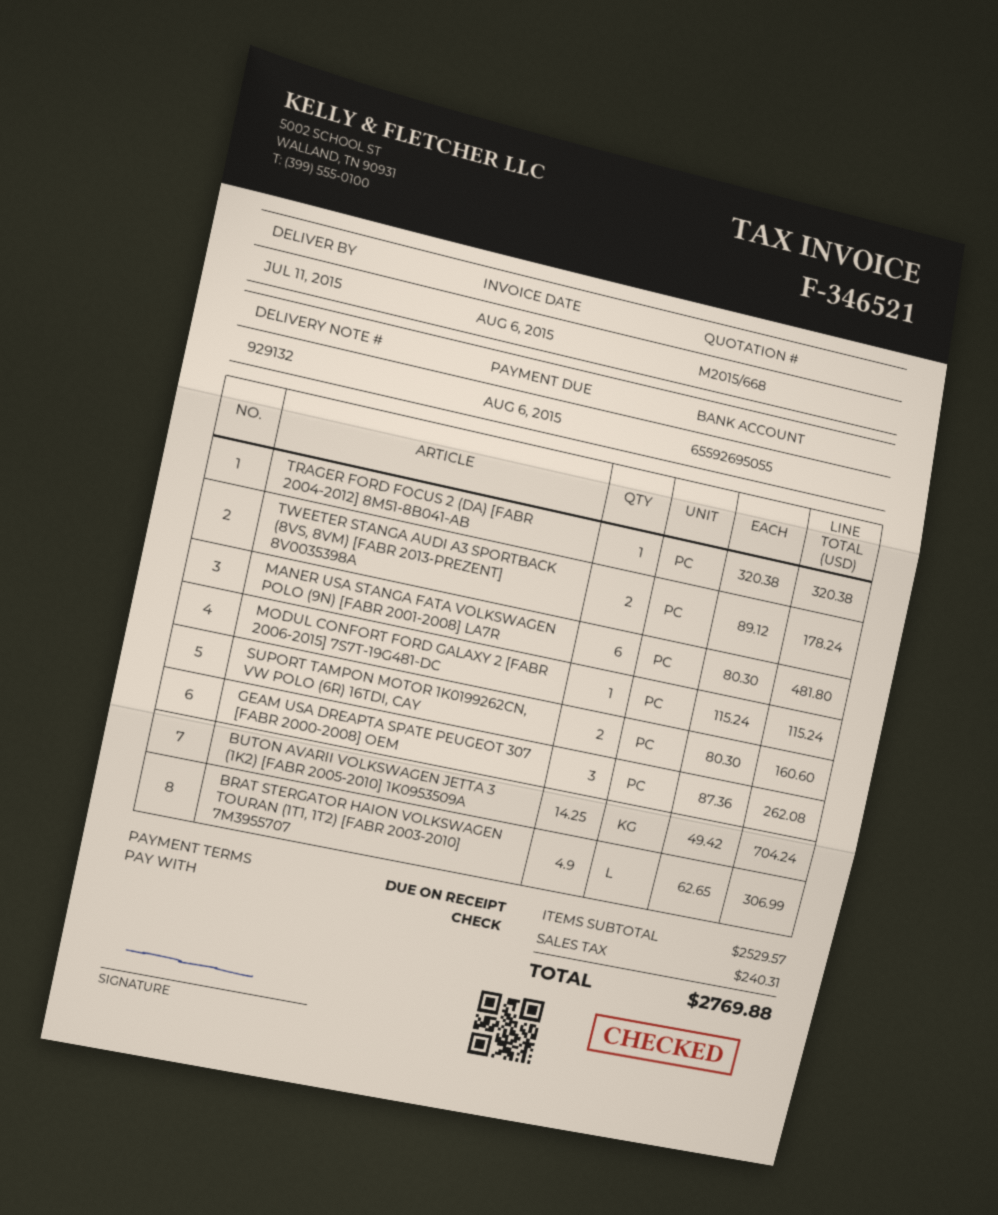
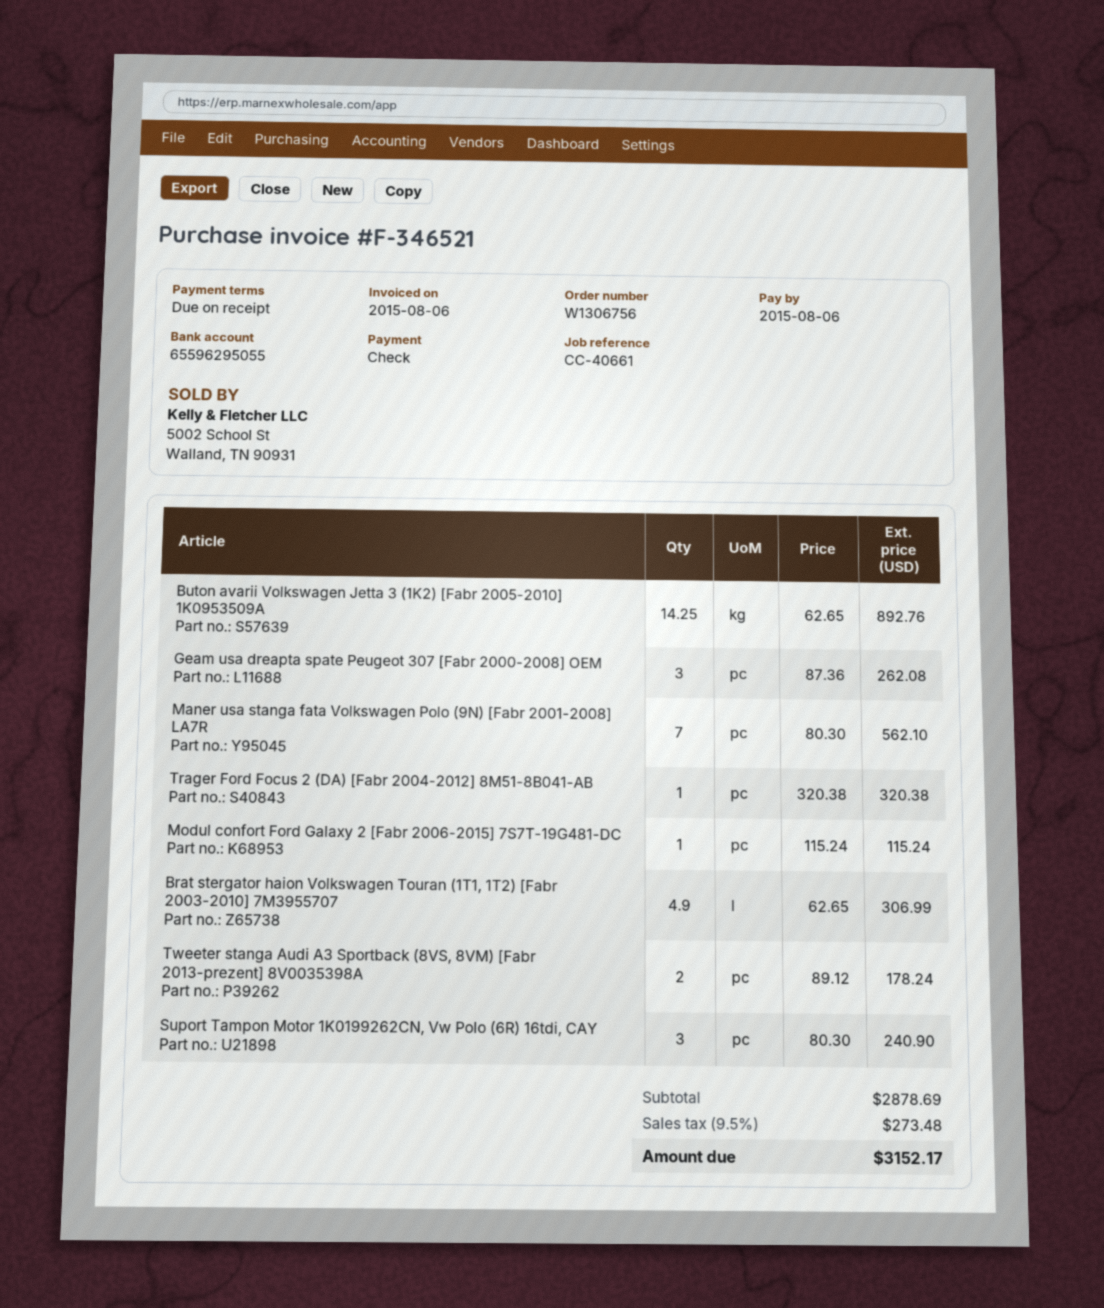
bank account: 65592695055 -> 65596295055
MANER USA STANGA FATA VOLKSWAGEN POLO (9N) [FABR 2001-2008] LA7R: 6 x 80.30 = 481.80 -> 7 x 80.30 = 562.10
SUPORT TAMPON MOTOR 1K0199262CN, VW POLO (6R) 16TDI, CAY: 2 x 80.30 = 160.60 -> 3 x 80.30 = 240.90
BUTON AVARII VOLKSWAGEN JETTA 3 (1K2) [FABR 2005-2010] 1K0953509A: 14.25 x 49.42 = 704.24 -> 14.25 x 62.65 = 892.76
subtotal: 2529.57 -> 2878.69
tax: 240.31 -> 273.48
total: 2769.88 -> 3152.17

